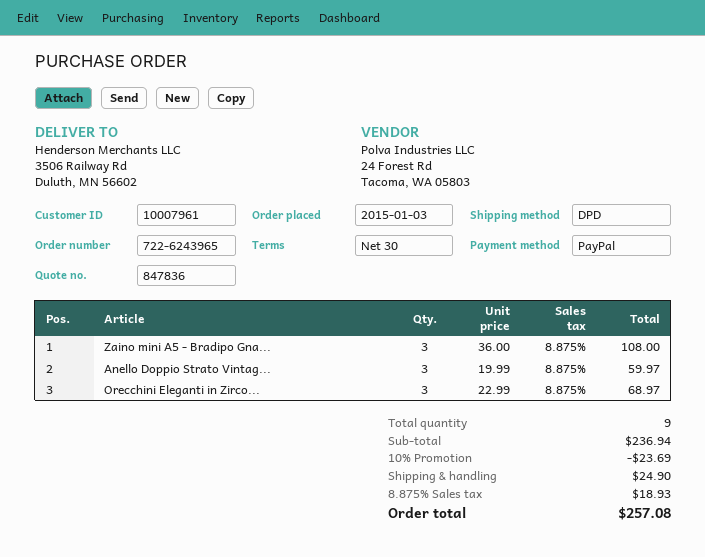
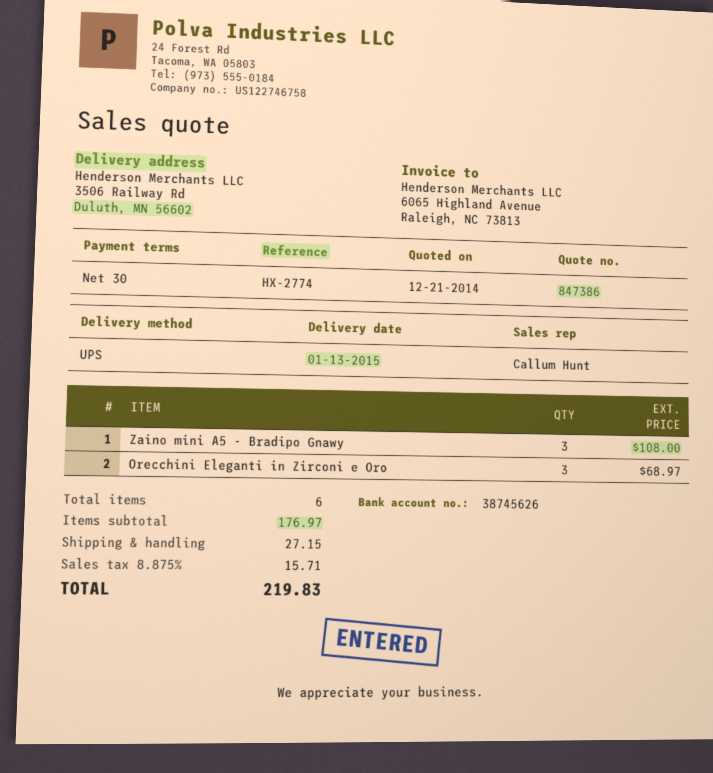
quote number: 847836 -> 847386
shipping method: DPD -> UPS
Anello Doppio Strato Vintag...: 3 for 59.97 -> none
total quantity: 9 -> 6
subtotal: 236.94 -> 176.97
discount: 10% = 23.69 -> none
shipping: 24.90 -> 27.15
tax: 8.875% = 18.93 -> 8.875% = 15.71
total: 257.08 -> 219.83

